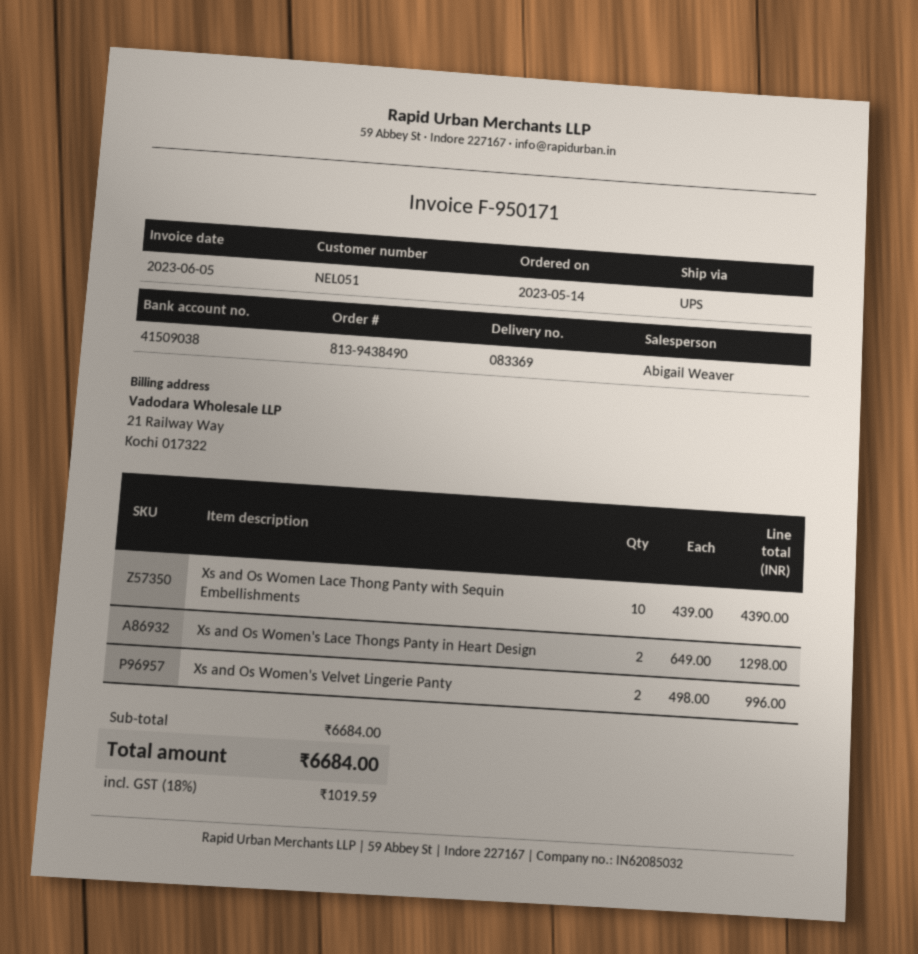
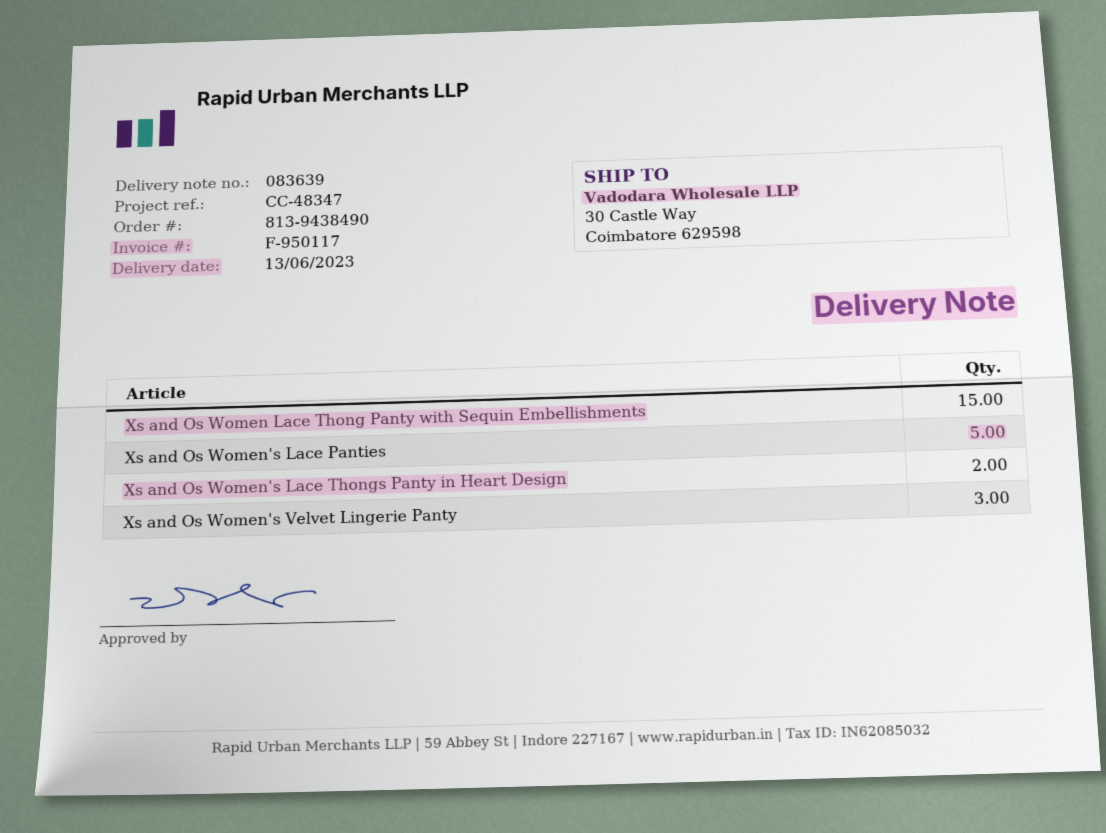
delivery note number: 083369 -> 083639
invoice number: F-950171 -> F-950117
Xs and Os Women Lace Thong Panty with Sequin Embellishments: 10 -> 15
Xs and Os Women's Velvet Lingerie Panty: 2 -> 3
Xs and Os Women's Lace Panties: none -> 5

